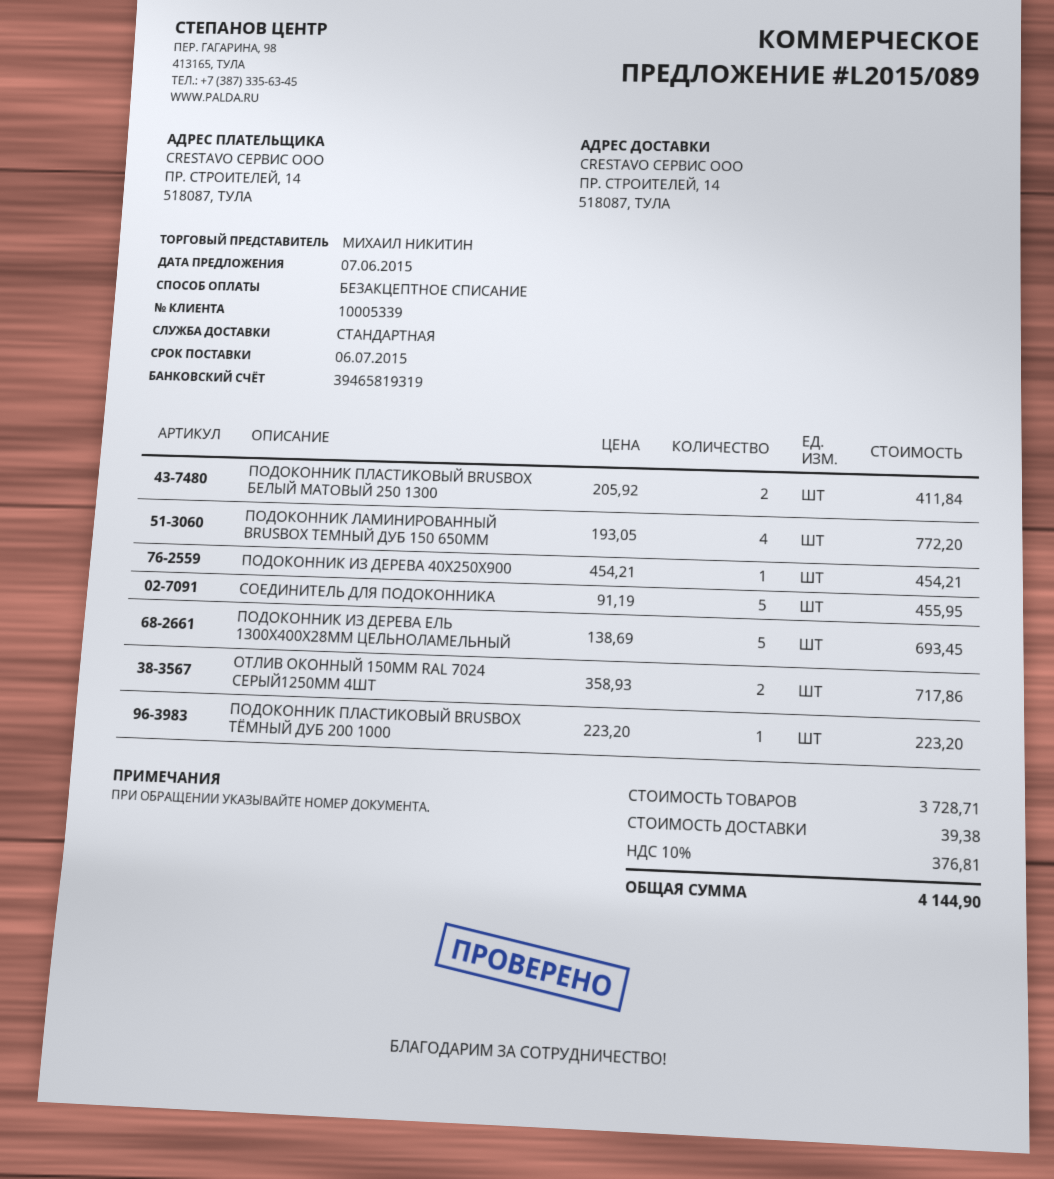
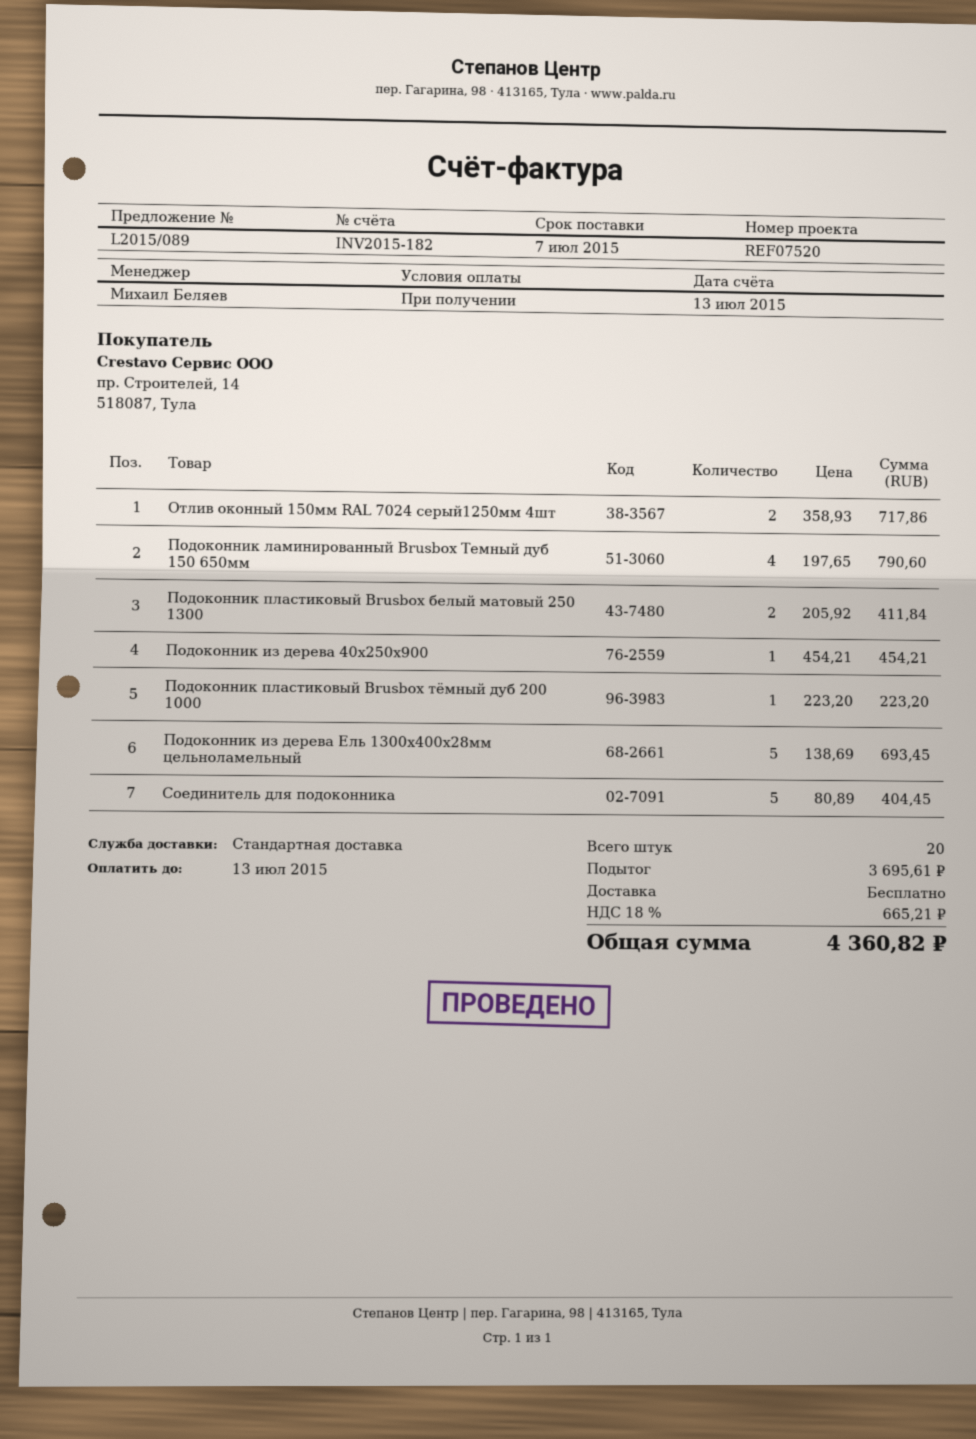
delivery date: 2015-07-06 -> 2015-07-07
sales rep: МИХАИЛ НИКИТИН -> Михаил Беляев
ПОДОКОННИК ЛАМИНИРОВАННЫЙ BRUSBOX ТЕМНЫЙ ДУБ 150 650ММ: 4 x 193.05 = 772.20 -> 4 x 197.65 = 790.60
СОЕДИНИТЕЛЬ ДЛЯ ПОДОКОННИКА: 5 x 91.19 = 455.95 -> 5 x 80.89 = 404.45
subtotal: 3728.71 -> 3695.61
shipping: 39.38 -> 0.00
tax: 10% = 376.81 -> 18% = 665.21
total: 4144.90 -> 4360.82

